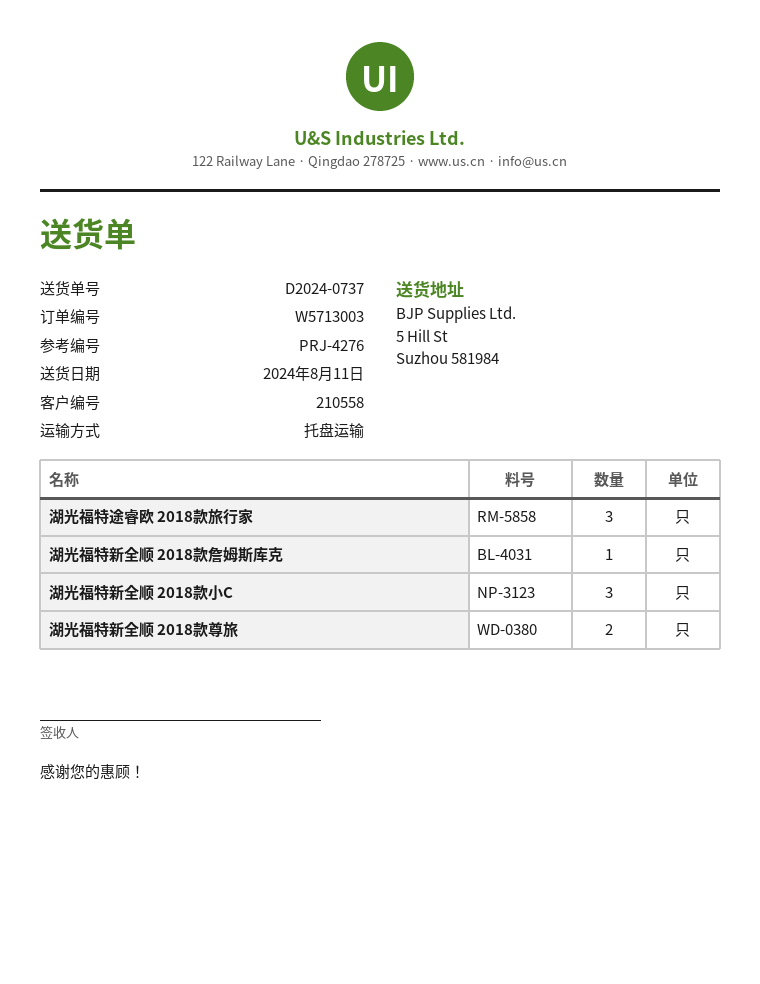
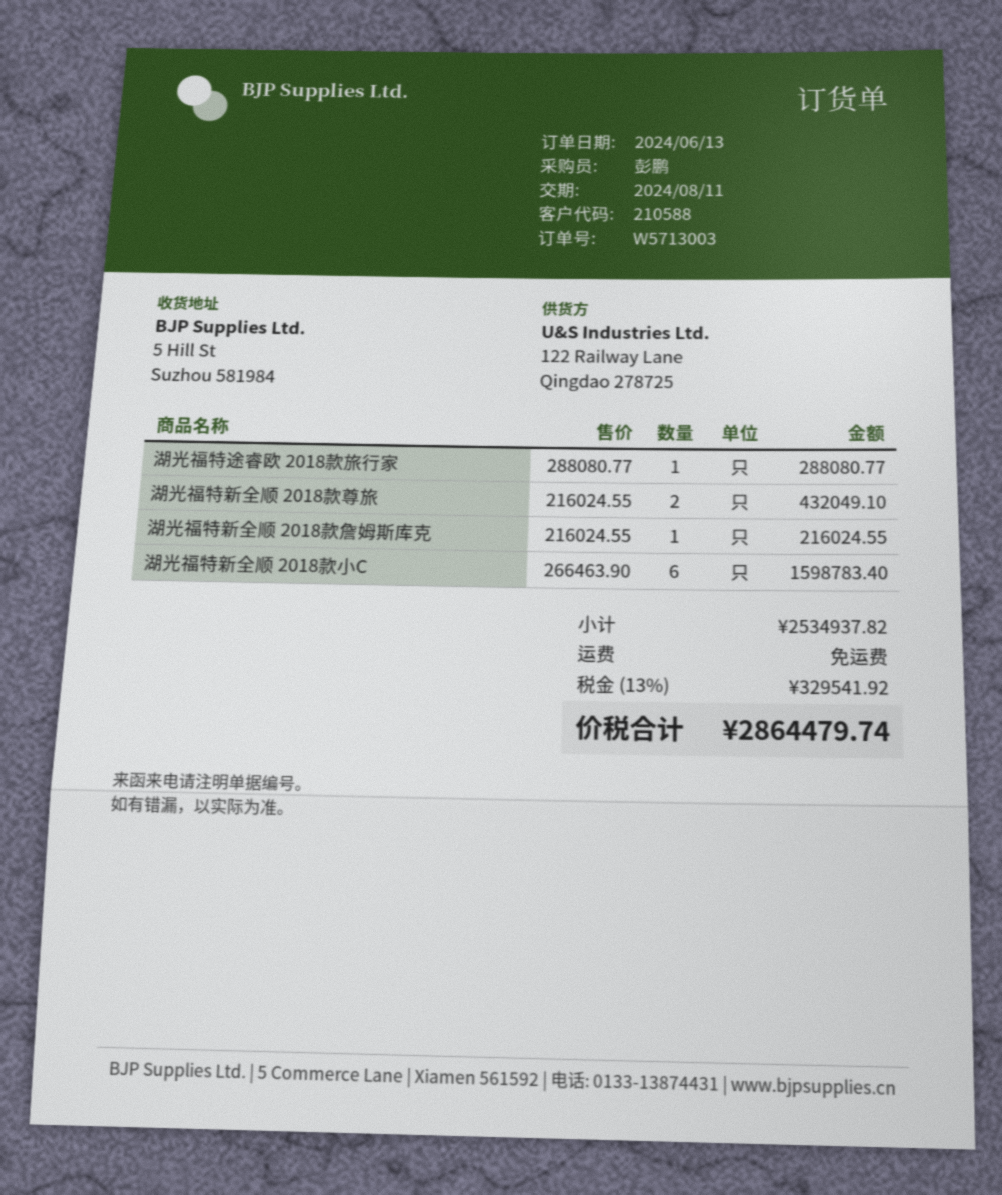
customer number: 210558 -> 210588
湖光福特途睿欧 2018款旅行家: 3 -> 1
湖光福特新全顺 2018款小C: 3 -> 6

